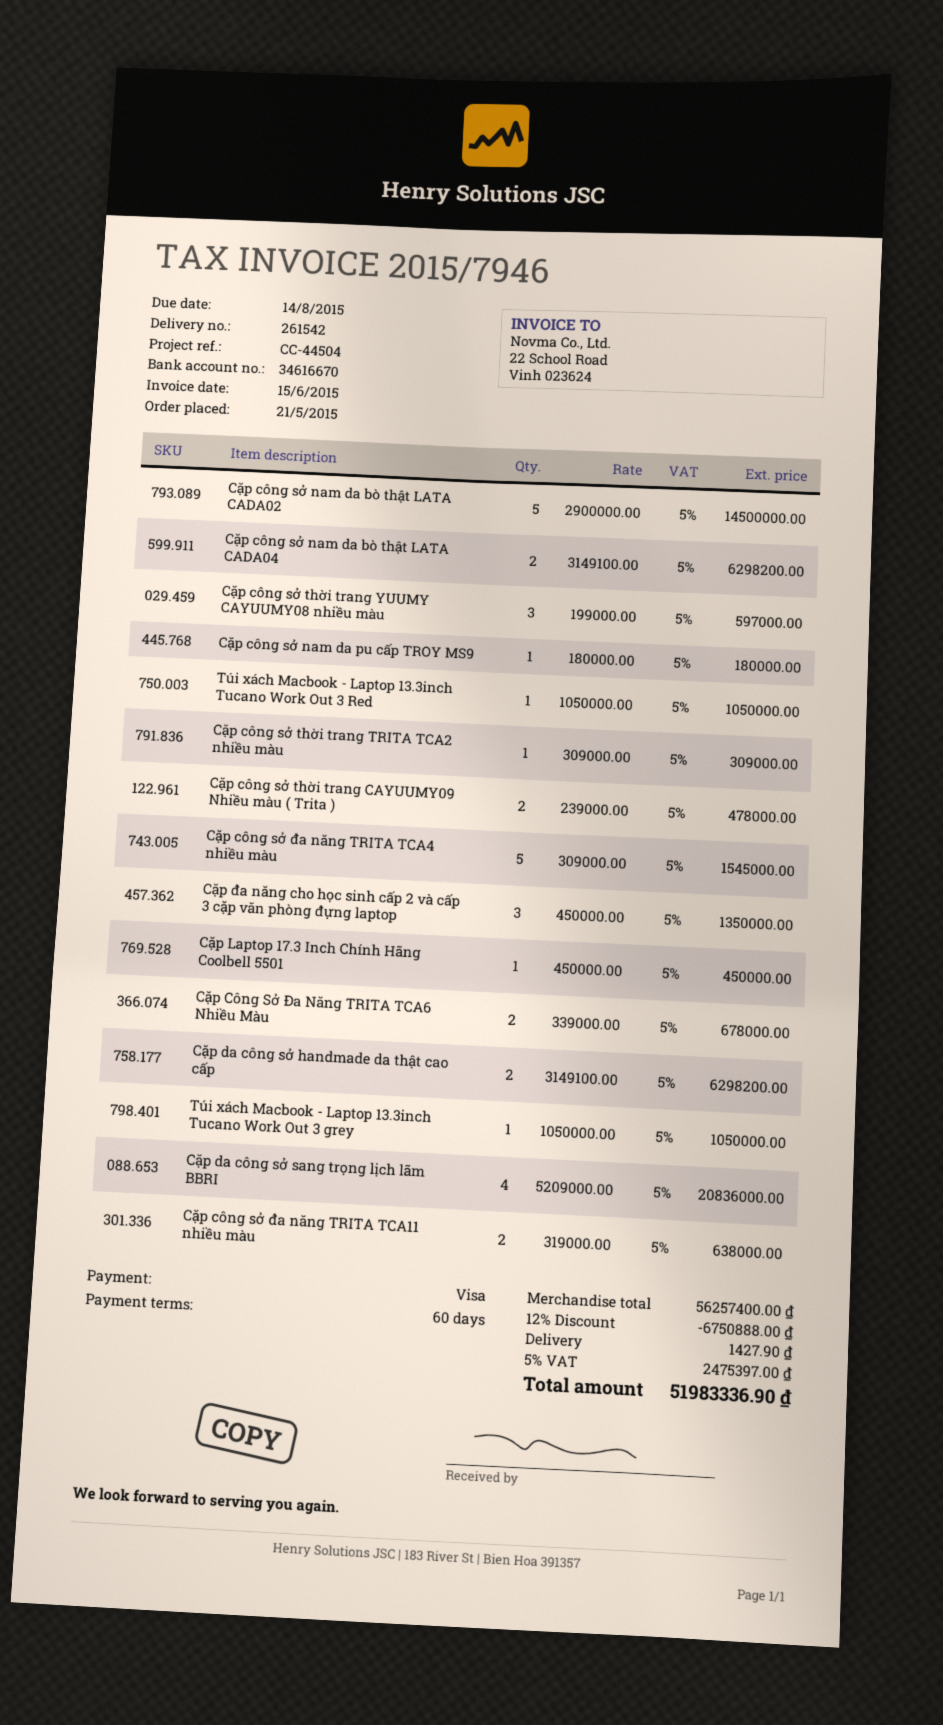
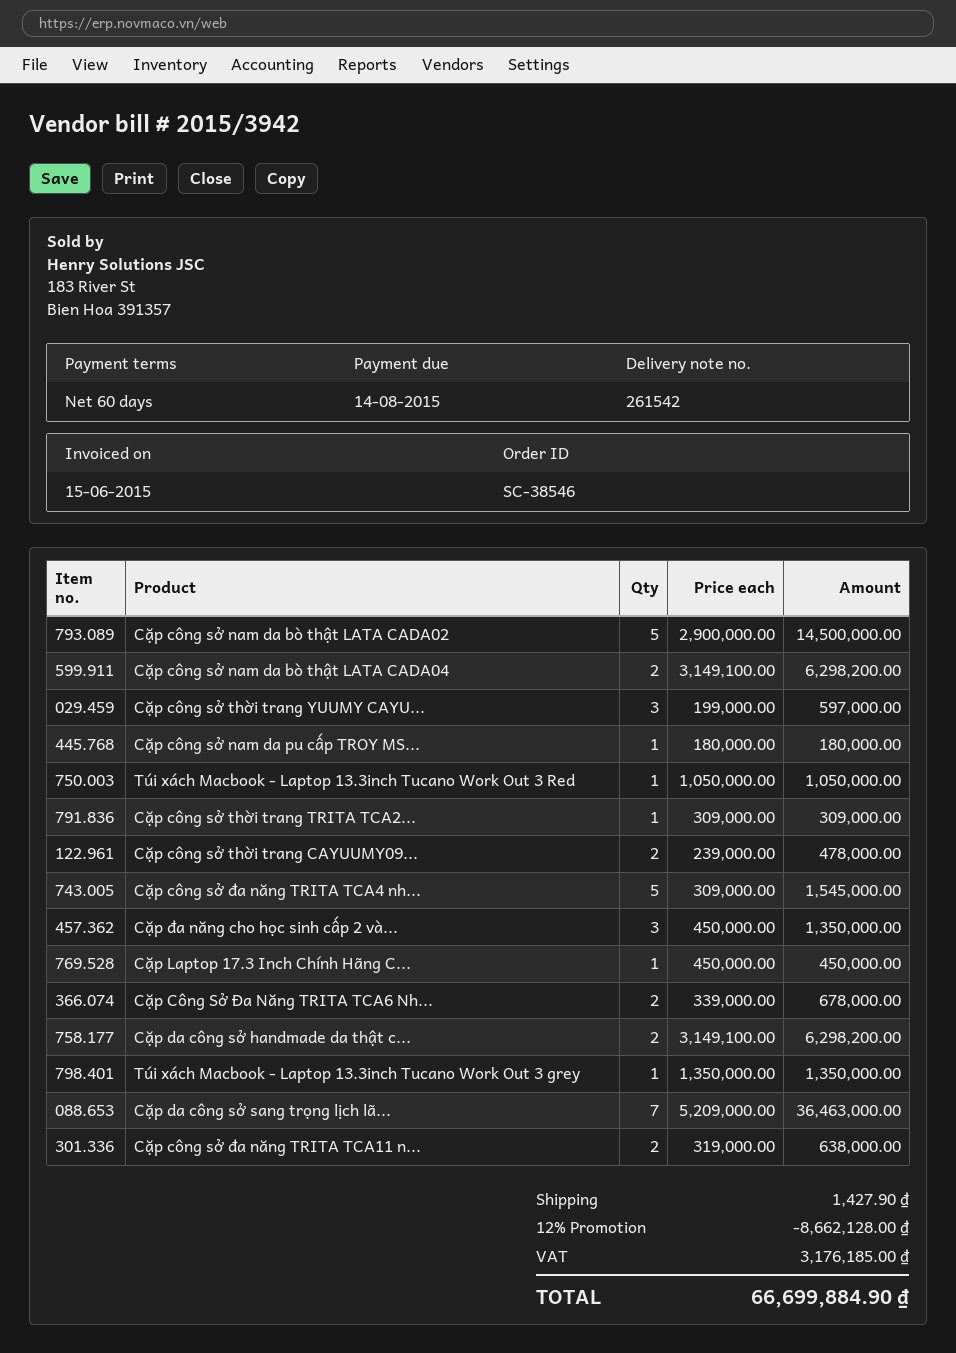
invoice number: 2015/7946 -> 2015/3942
Túi xách Macbook - Laptop 13.3inch Tucano Work Out 3 grey: 1 x 1050000.00 = 1050000.00 -> 1 x 1350000.00 = 1350000.00
Cặp da công sở sang trọng lịch lãm BBRI: 4 x 5209000.00 = 20836000.00 -> 7 x 5209000.00 = 36463000.00
discount: 12% = 6750888.00 -> 12% = 8662128.00
tax: 2475397.00 -> 3176185.00
total: 51983336.90 -> 66699884.90

